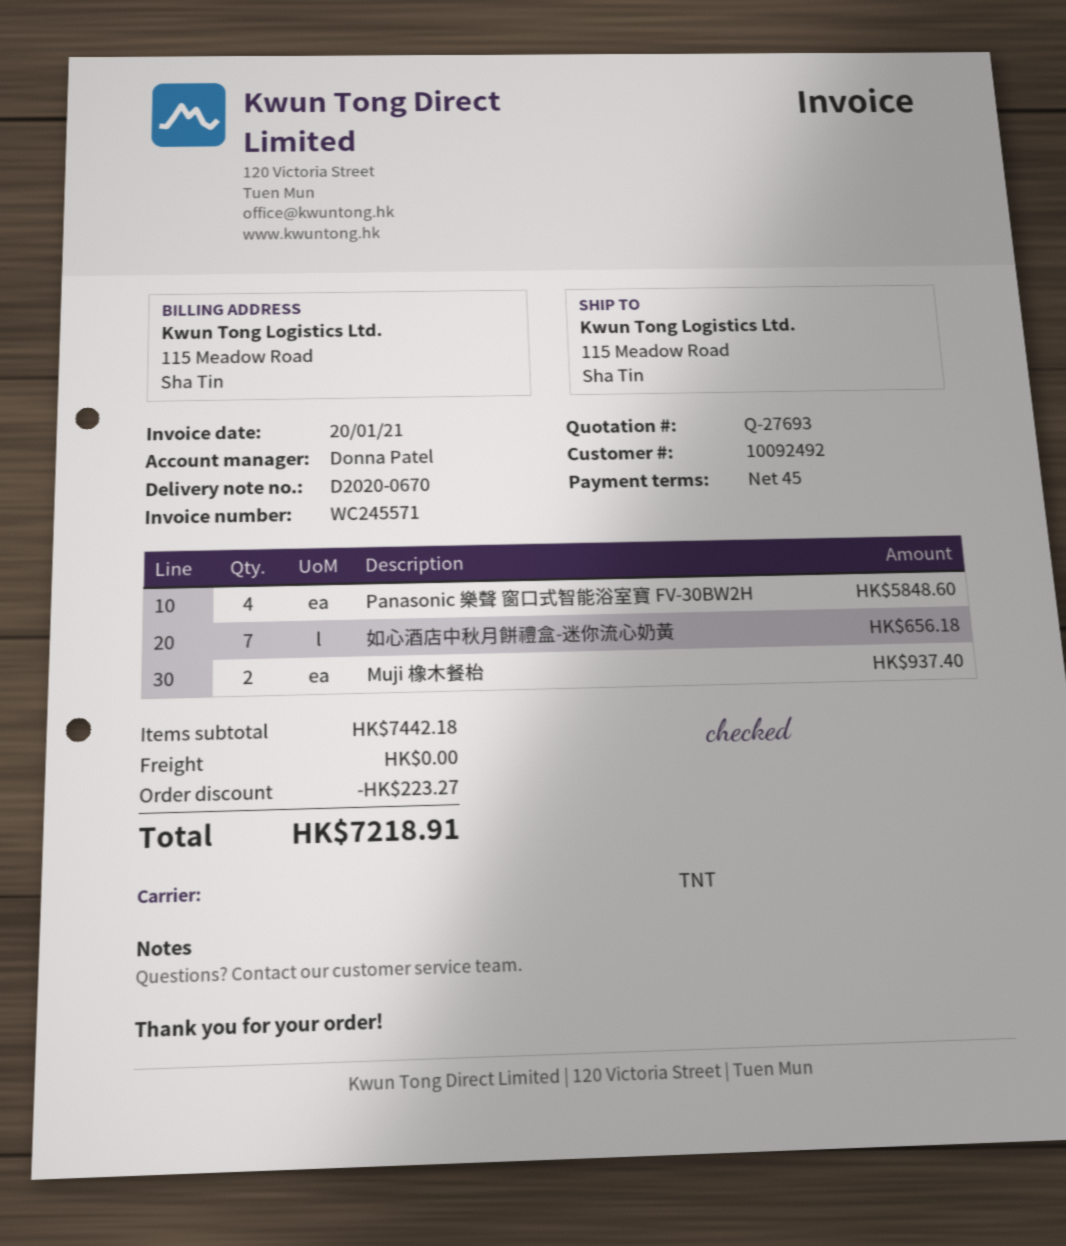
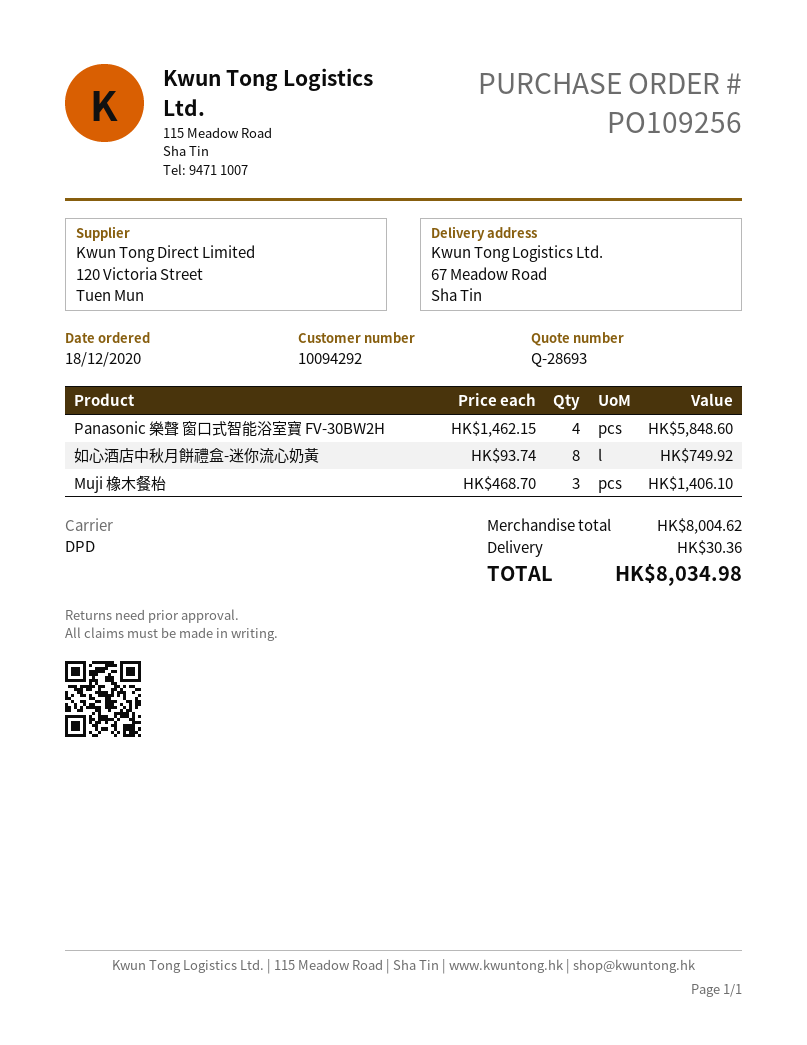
quote number: Q-27693 -> Q-28693
customer number: 10092492 -> 10094292
shipping method: TNT -> DPD
ship to: 115 Meadow Road, Sha Tin -> 67 Meadow Road, Sha Tin
如心酒店中秋月餅禮盒-迷你流心奶黃: 7 for 656.18 -> 8 for 749.92
Muji 橡木餐枱: 2 for 937.40 -> 3 for 1406.10
subtotal: 7442.18 -> 8004.62
discount: 223.27 -> none
shipping: 0.00 -> 30.36
total: 7218.91 -> 8034.98

